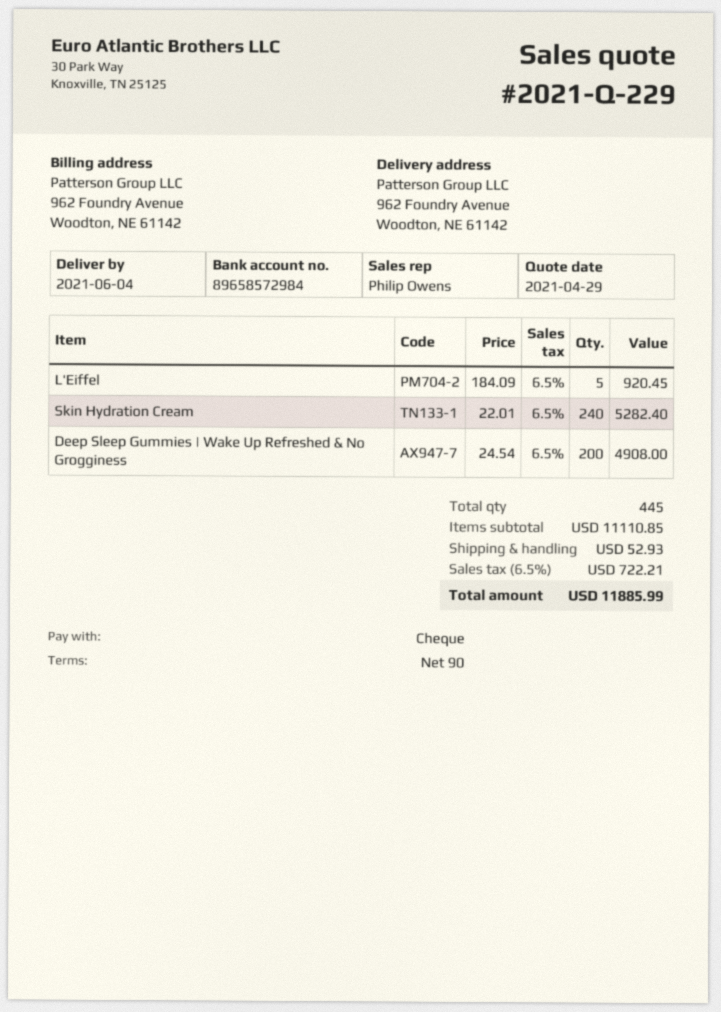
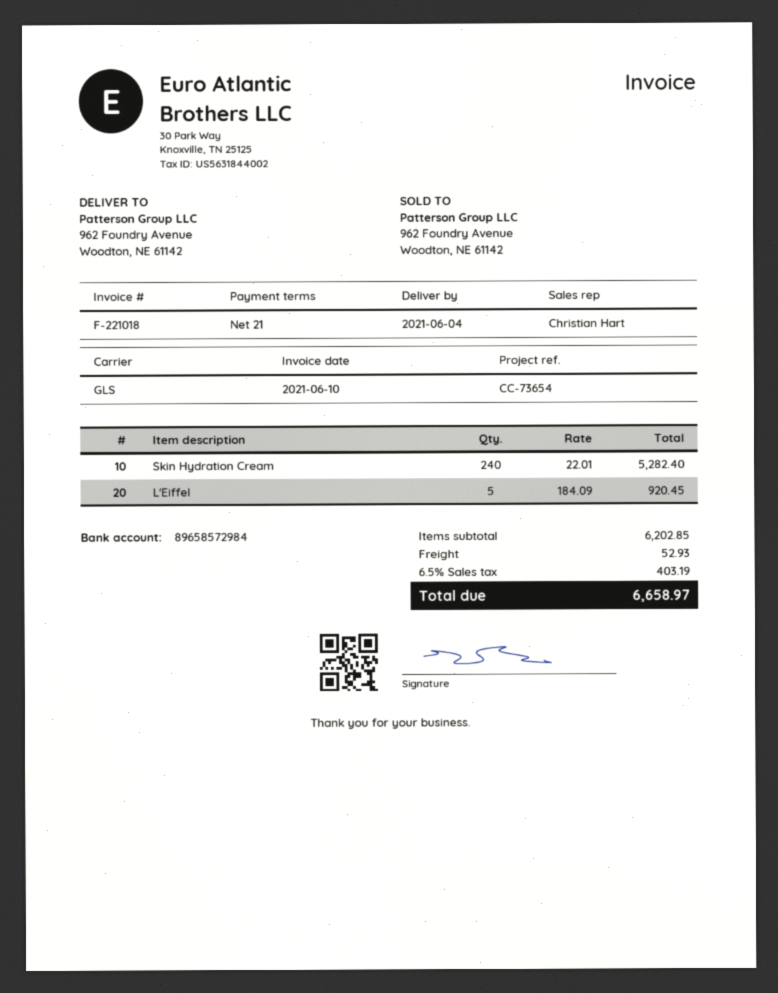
payment terms: 90 days -> 21 days
sales rep: Philip Owens -> Christian Hart
Deep Sleep Gummies | Wake Up Refreshed & No Grogginess: 200 x 24.54 = 4908.00 -> none
subtotal: 11110.85 -> 6202.85
tax: 6.5% = 722.21 -> 6.5% = 403.19
total: 11885.99 -> 6658.97

